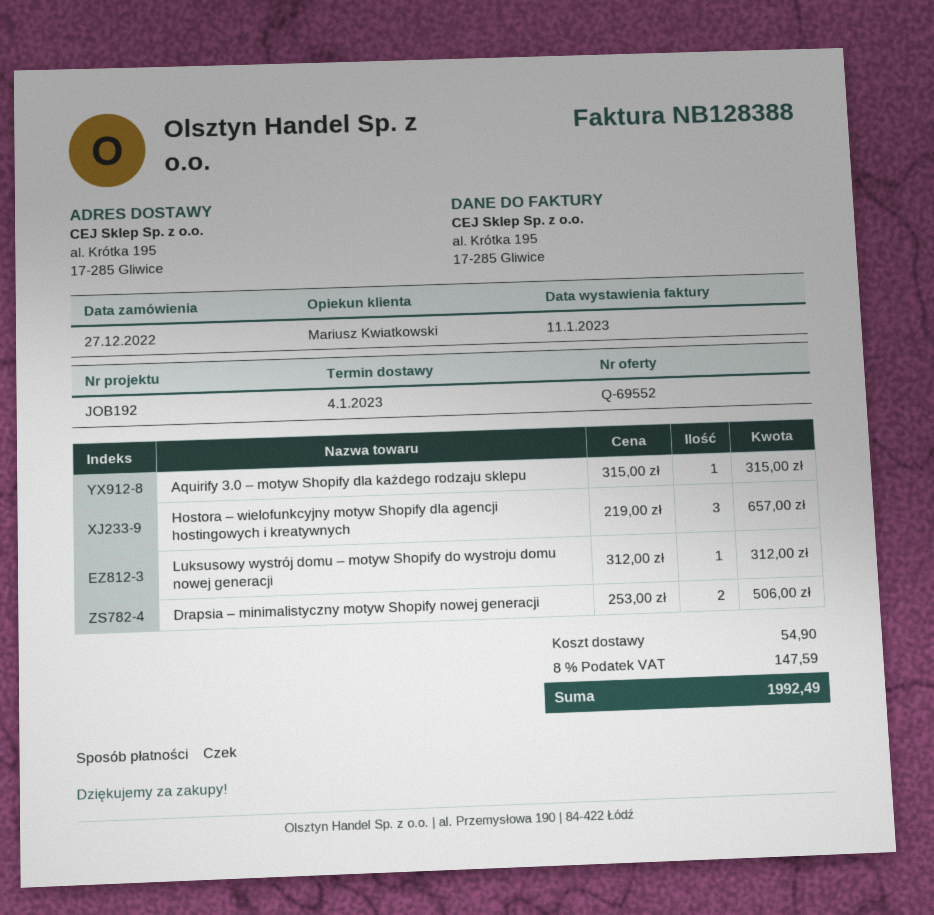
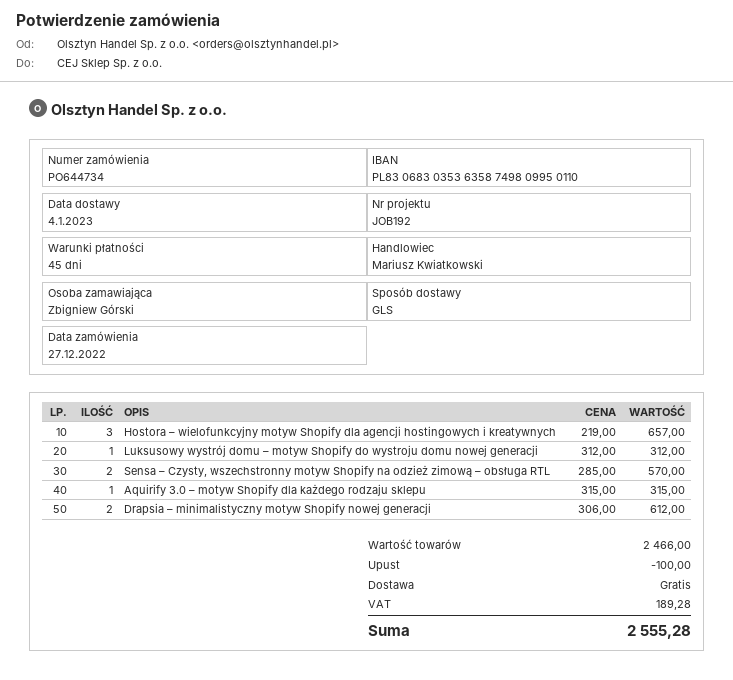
Drapsia – minimalistyczny motyw Shopify nowej generacji: 2 x 253.00 = 506.00 -> 2 x 306.00 = 612.00
Sensa – Czysty, wszechstronny motyw Shopify na odzież zimową – obsługa RTL: none -> 2 x 285.00 = 570.00
discount: none -> 100.00
shipping: 54.90 -> 0.00
tax: 147.59 -> 189.28
total: 1992.49 -> 2555.28

